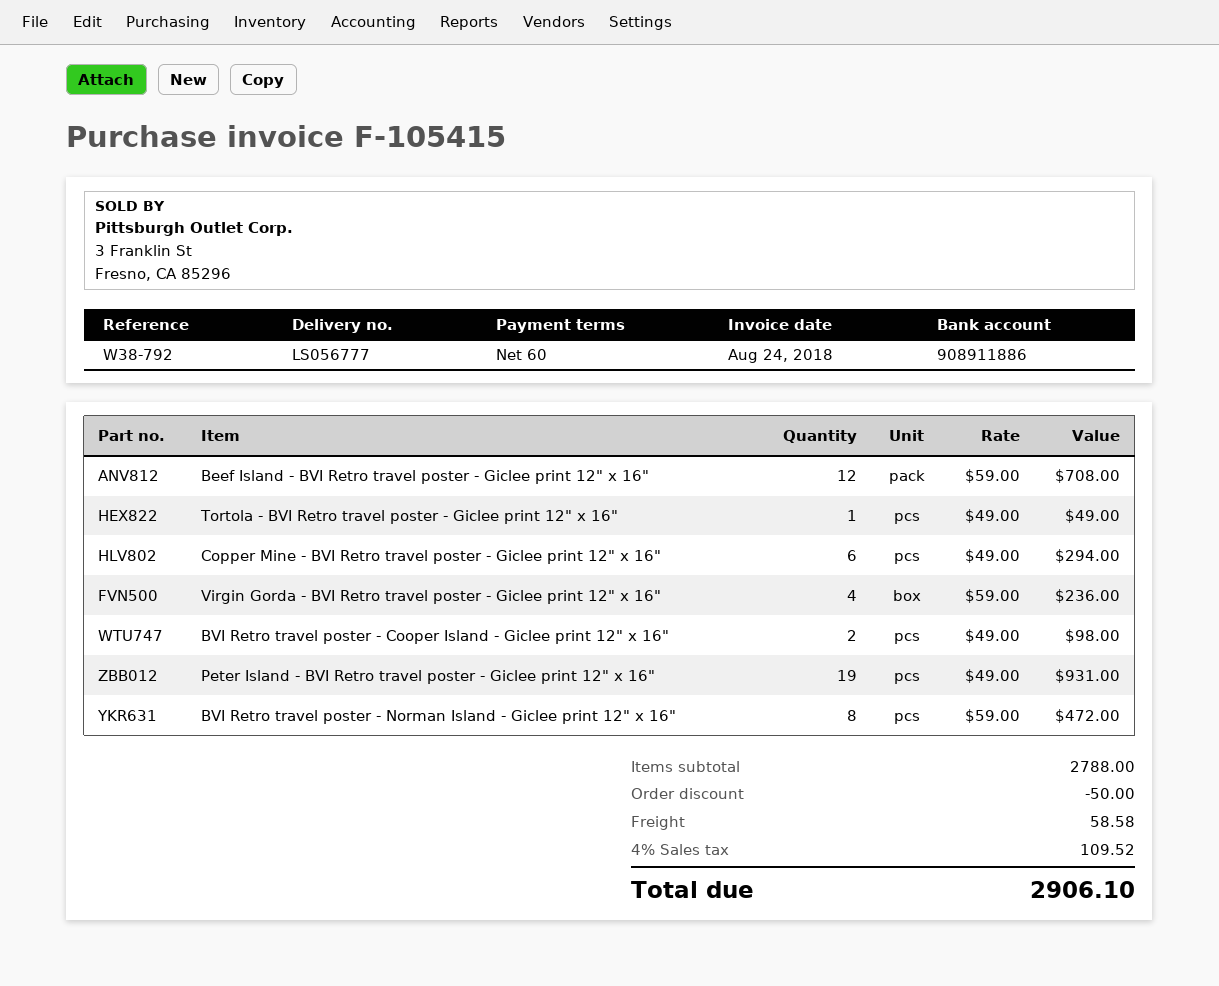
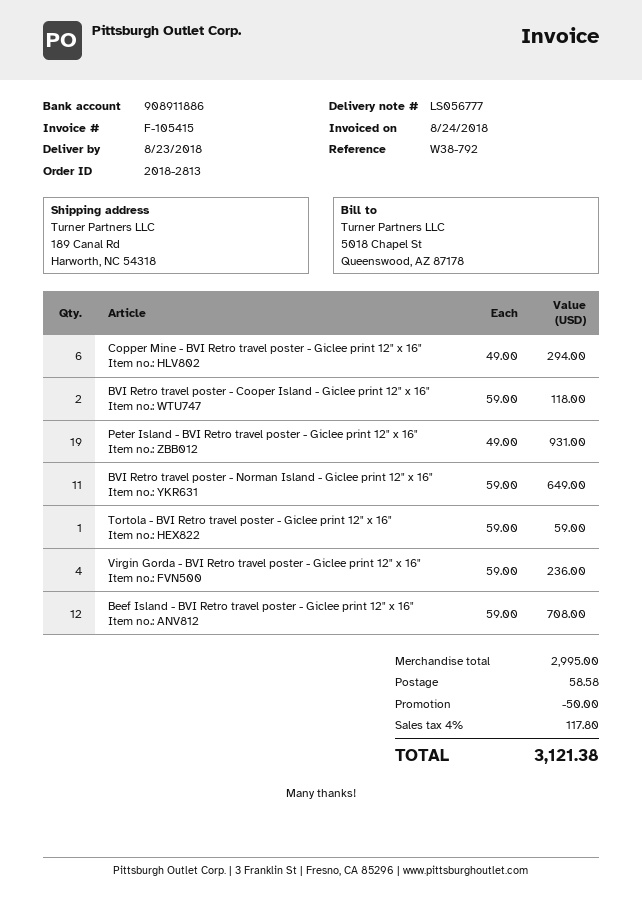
Tortola - BVI Retro travel poster - Giclee print 12" x 16": 1 x 49.00 = 49.00 -> 1 x 59.00 = 59.00
BVI Retro travel poster - Cooper Island - Giclee print 12" x 16": 2 x 49.00 = 98.00 -> 2 x 59.00 = 118.00
BVI Retro travel poster - Norman Island - Giclee print 12" x 16": 8 x 59.00 = 472.00 -> 11 x 59.00 = 649.00
subtotal: 2788.00 -> 2995.00
tax: 4% = 109.52 -> 4% = 117.80
total: 2906.10 -> 3121.38

